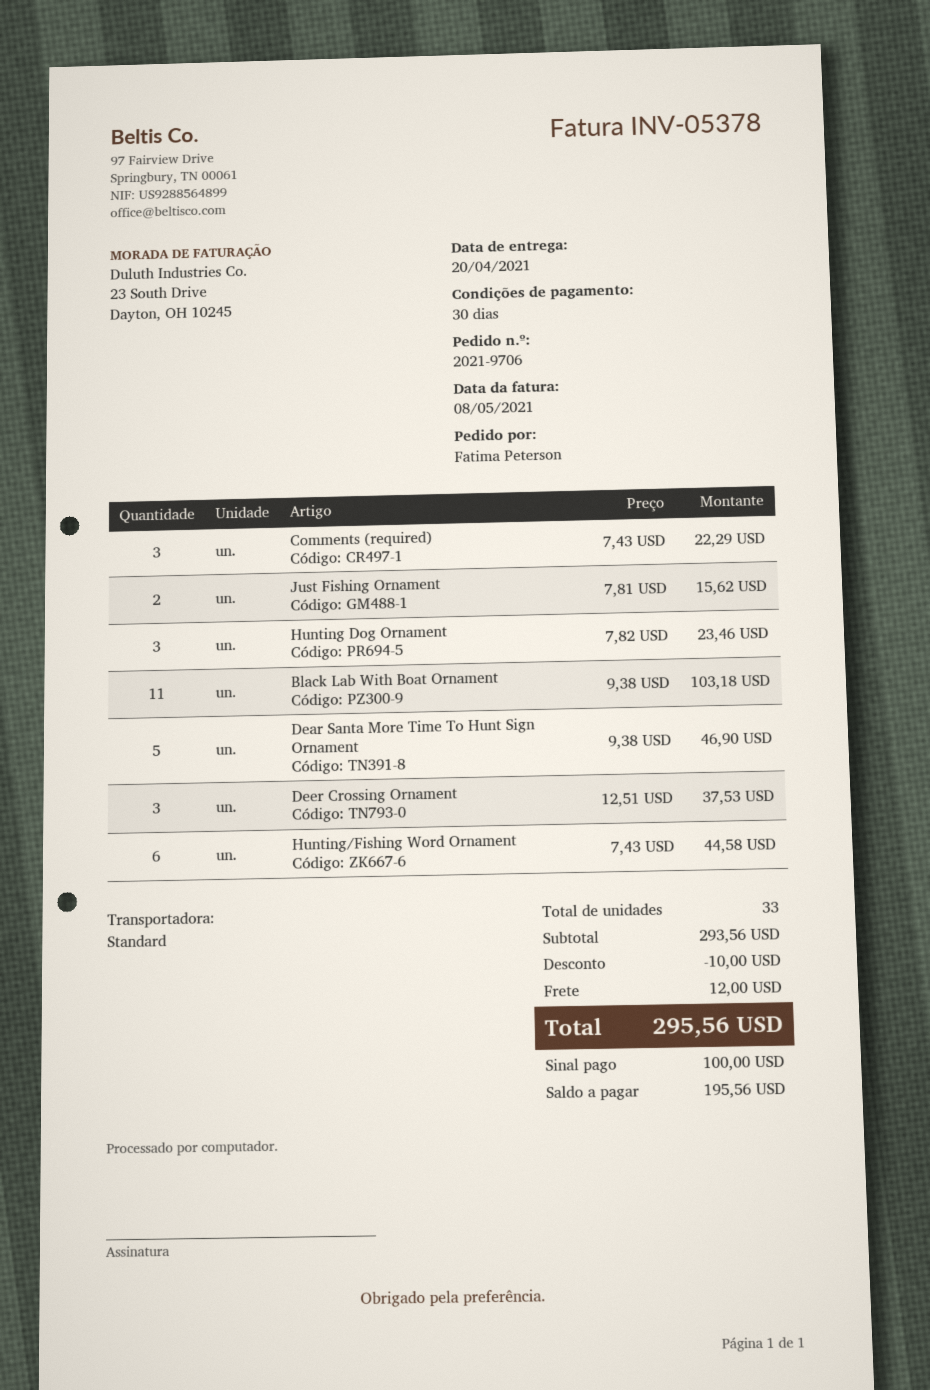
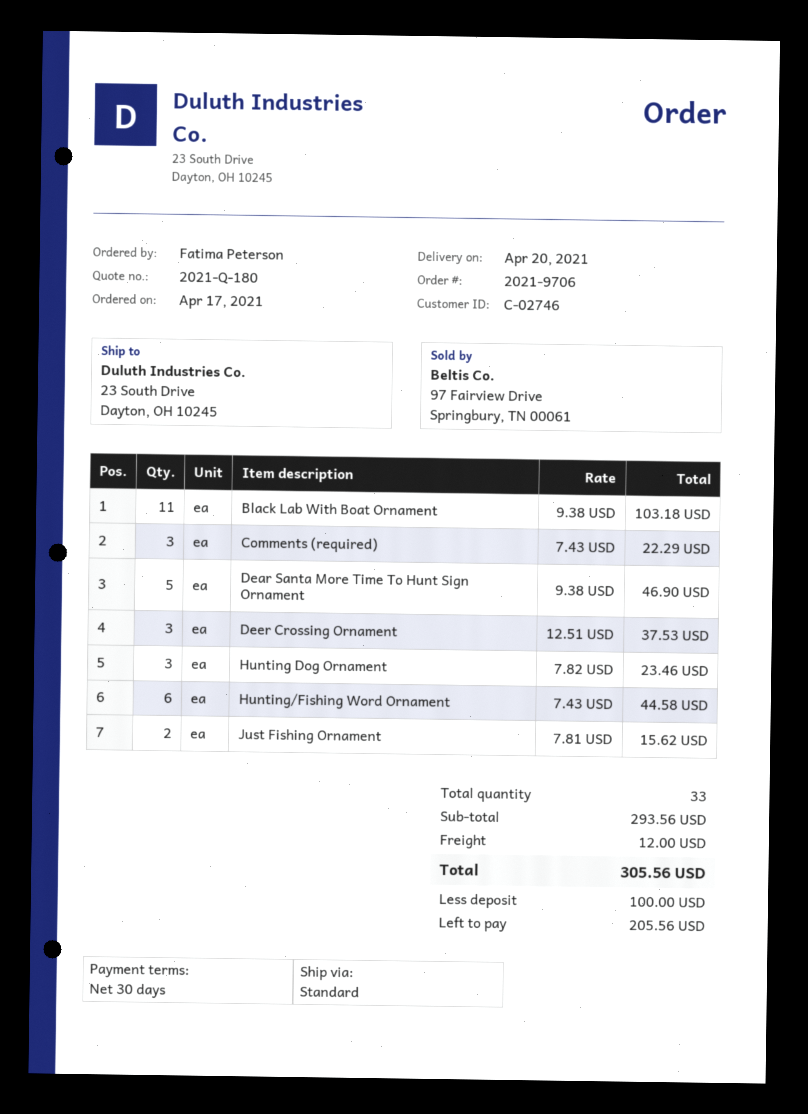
discount: 10.00 -> none
total: 295.56 -> 305.56
balance: 195.56 -> 205.56

